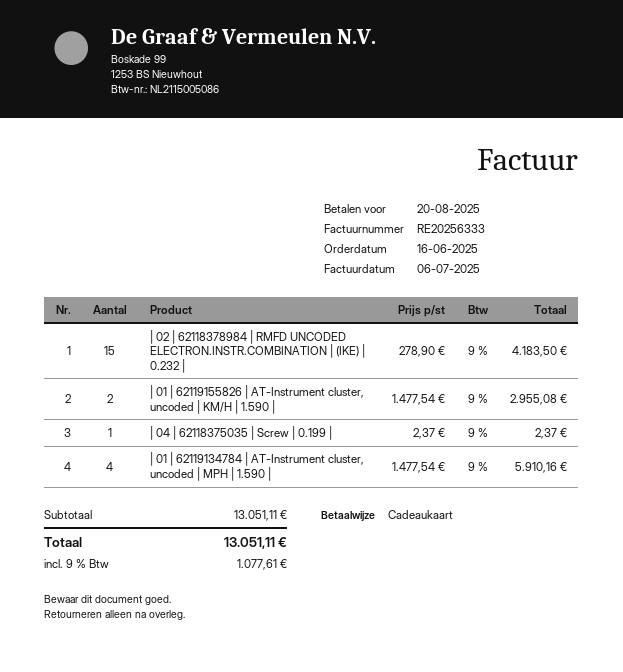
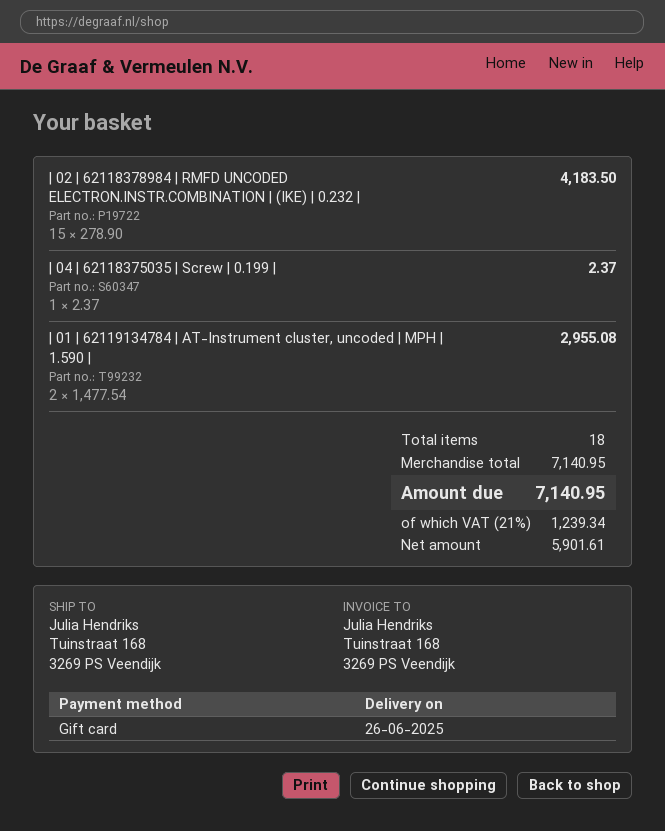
| 01 | 62119155826 | AT-Instrument cluster, uncoded | KM/H | 1.590 |: 2 x 1477.54 = 2955.08 -> none
| 01 | 62119134784 | AT-Instrument cluster, uncoded | MPH | 1.590 |: 4 x 1477.54 = 5910.16 -> 2 x 1477.54 = 2955.08
subtotal: 13051.11 -> 7140.95
tax: 9% = 1077.61 -> 21% = 1239.34
total: 13051.11 -> 7140.95

